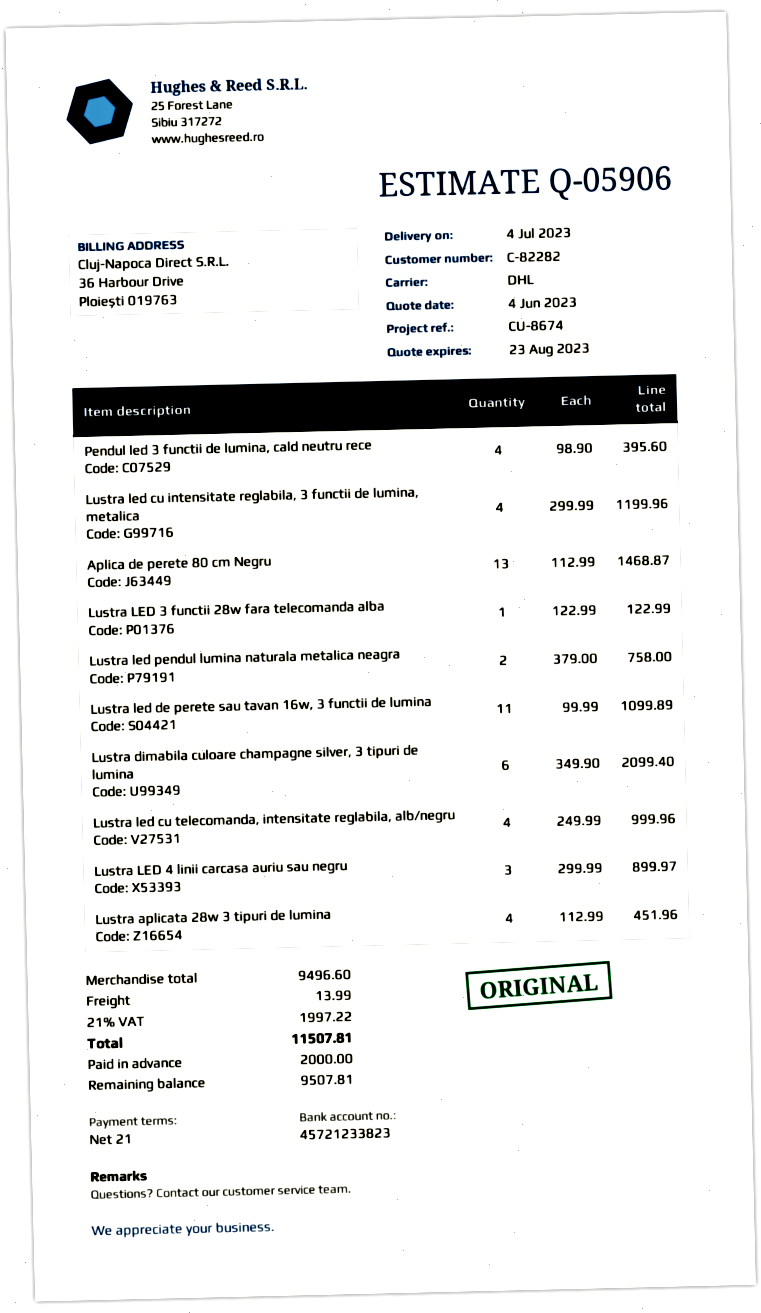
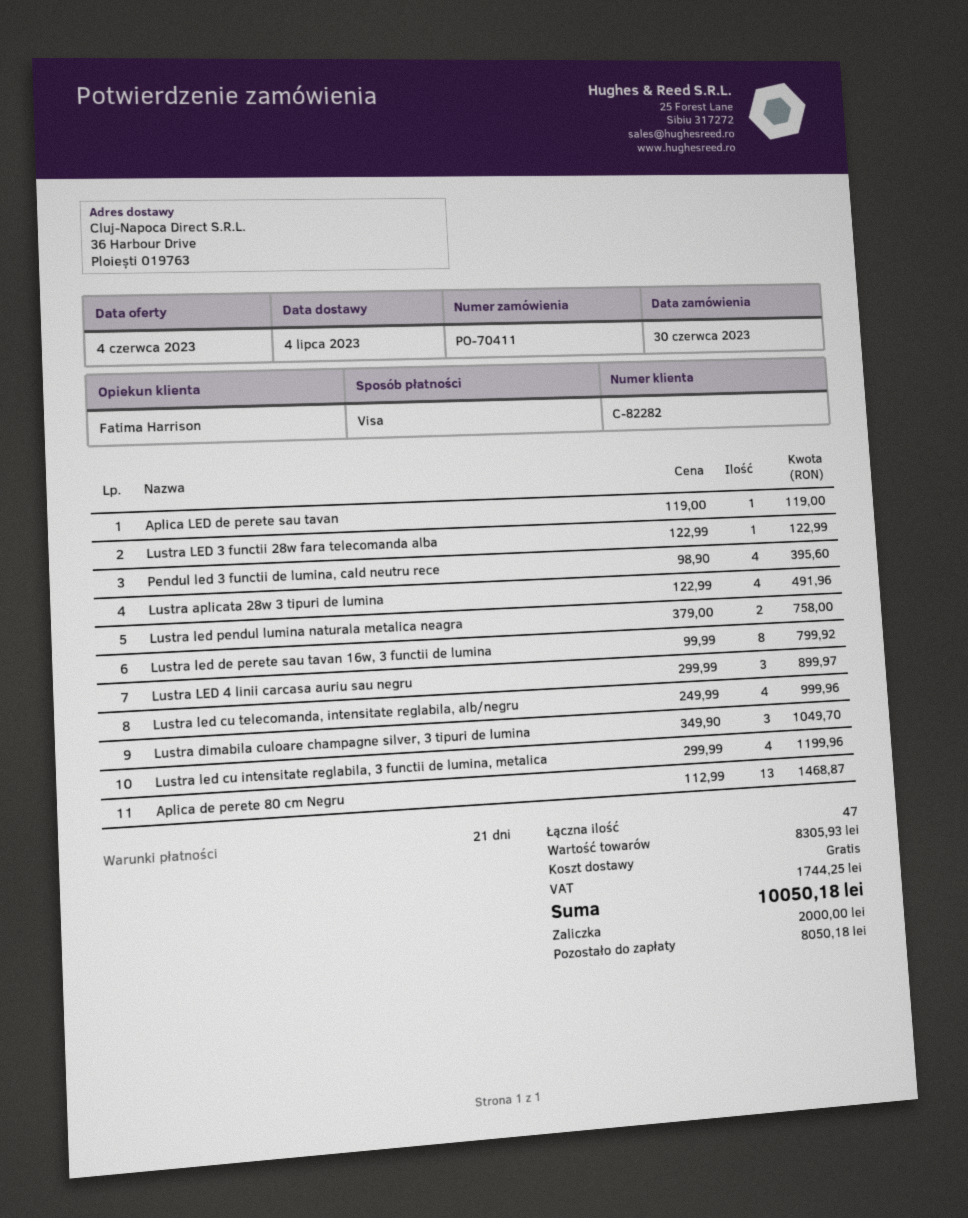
Lustra led de perete sau tavan 16w, 3 functii de lumina: 11 x 99.99 = 1099.89 -> 8 x 99.99 = 799.92
Lustra dimabila culoare champagne silver, 3 tipuri de lumina: 6 x 349.90 = 2099.40 -> 3 x 349.90 = 1049.70
Lustra aplicata 28w 3 tipuri de lumina: 4 x 112.99 = 451.96 -> 4 x 122.99 = 491.96
Aplica LED de perete sau tavan: none -> 1 x 119.00 = 119.00
subtotal: 9496.60 -> 8305.93
shipping: 13.99 -> 0.00
tax: 1997.22 -> 1744.25
total: 11507.81 -> 10050.18
balance: 9507.81 -> 8050.18

